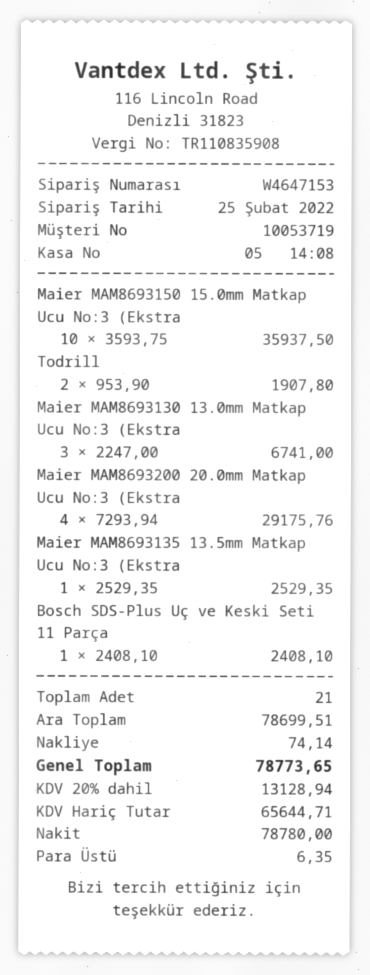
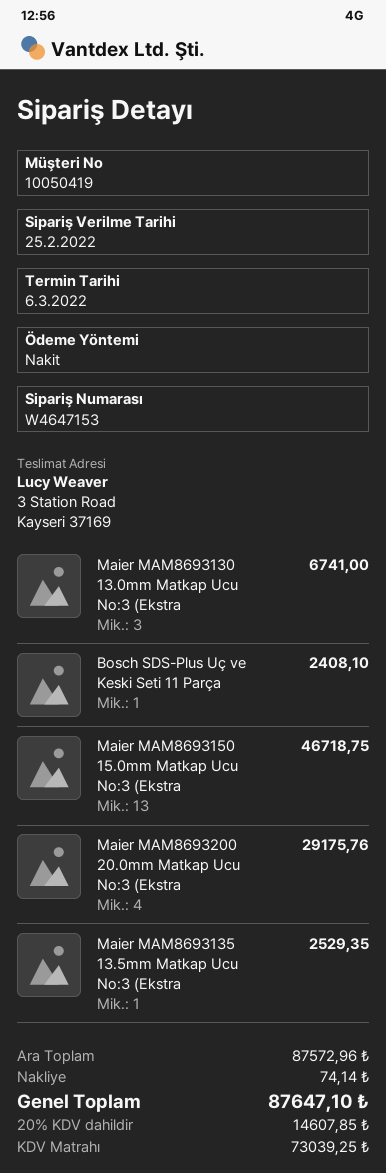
customer number: 10053719 -> 10050419
Maier MAM8693150 15.0mm Matkap Ucu No:3 (Ekstra: 10 for 35937.50 -> 13 for 46718.75
Todrill: 2 for 1907.80 -> none
subtotal: 78699.51 -> 87572.96
net: 65644.71 -> 73039.25
tax: 20% = 13128.94 -> 20% = 14607.85
total: 78773.65 -> 87647.10

